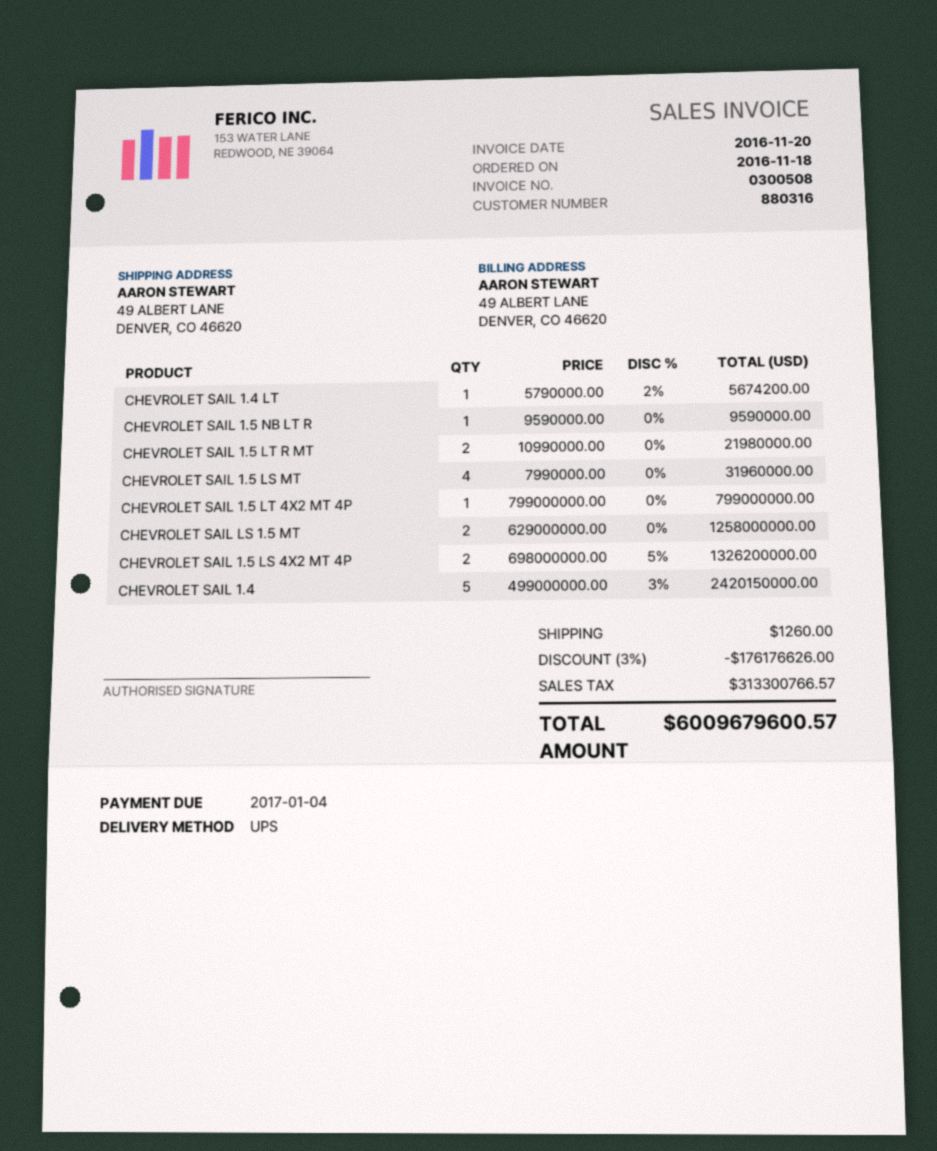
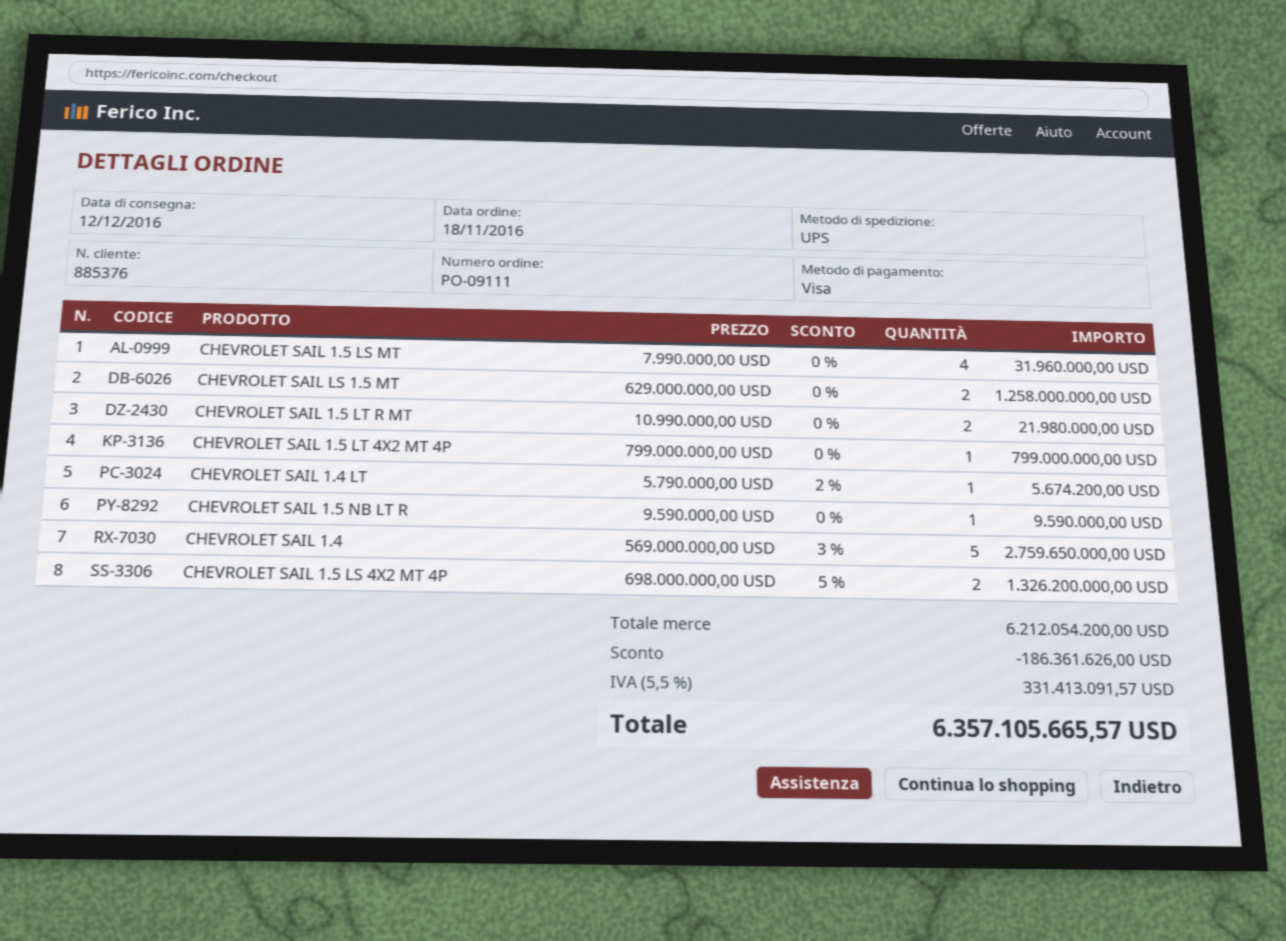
customer number: 880316 -> 885376
CHEVROLET SAIL 1.4: 5 x 499000000.00 - 3% = 2420150000.00 -> 5 x 569000000.00 - 3% = 2759650000.00
discount: 176176626.00 -> 186361626.00
shipping: 1260.00 -> none
tax: 313300766.57 -> 331413091.57
total: 6009679600.57 -> 6357105665.57

